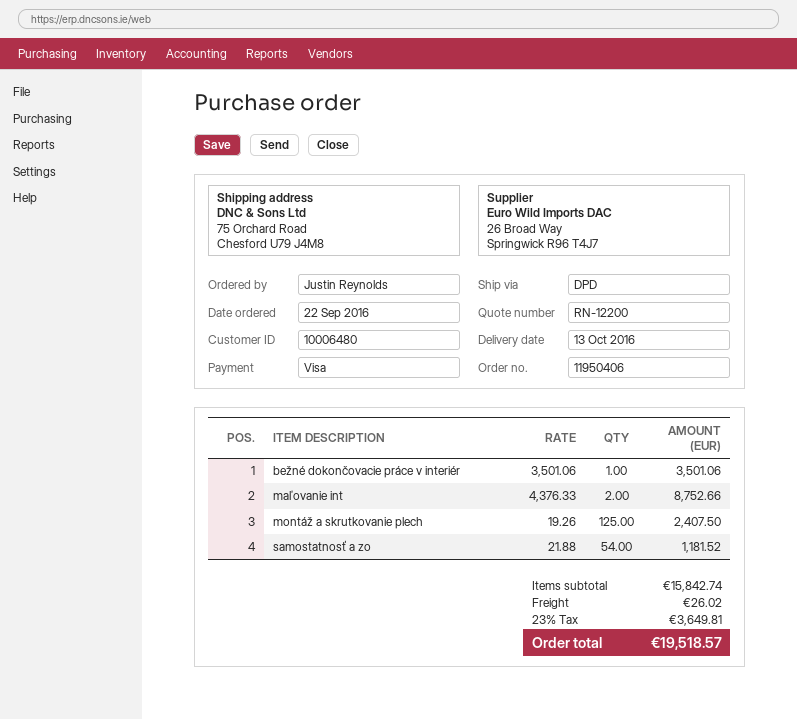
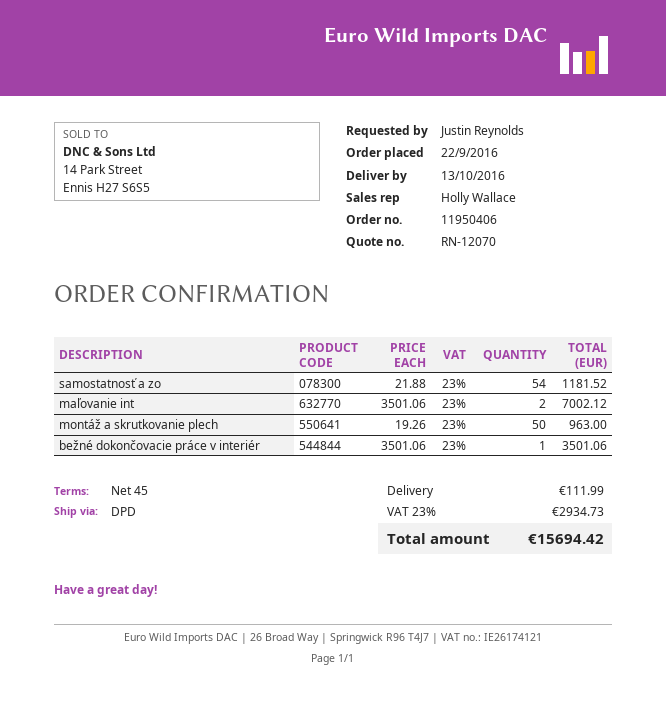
quote number: RN-12200 -> RN-12070
maľovanie int: 2 x 4376.33 = 8752.66 -> 2 x 3501.06 = 7002.12
montáž a skrutkovanie plech: 125 x 19.26 = 2407.50 -> 50 x 19.26 = 963.00
shipping: 26.02 -> 111.99
tax: 23% = 3649.81 -> 23% = 2934.73
total: 19518.57 -> 15694.42

